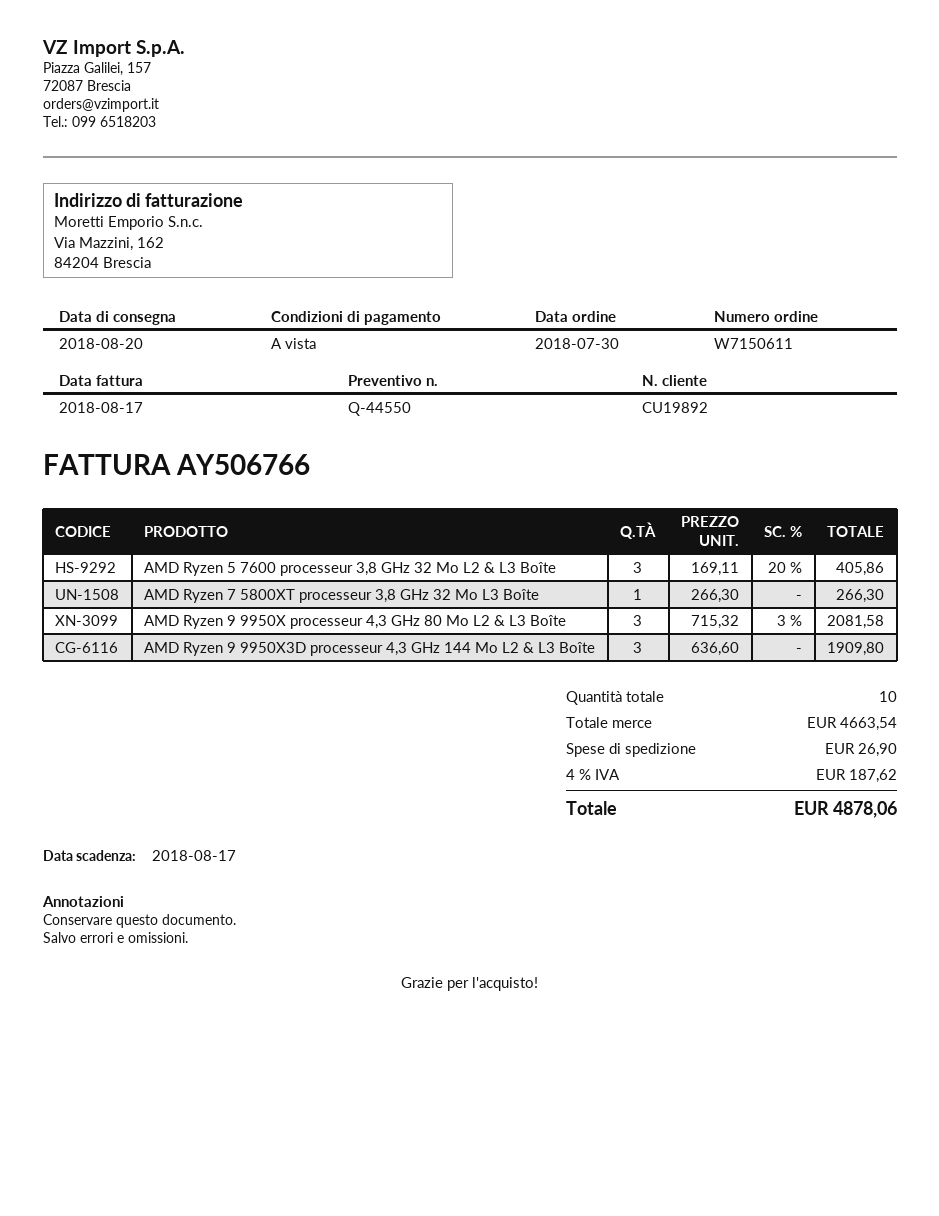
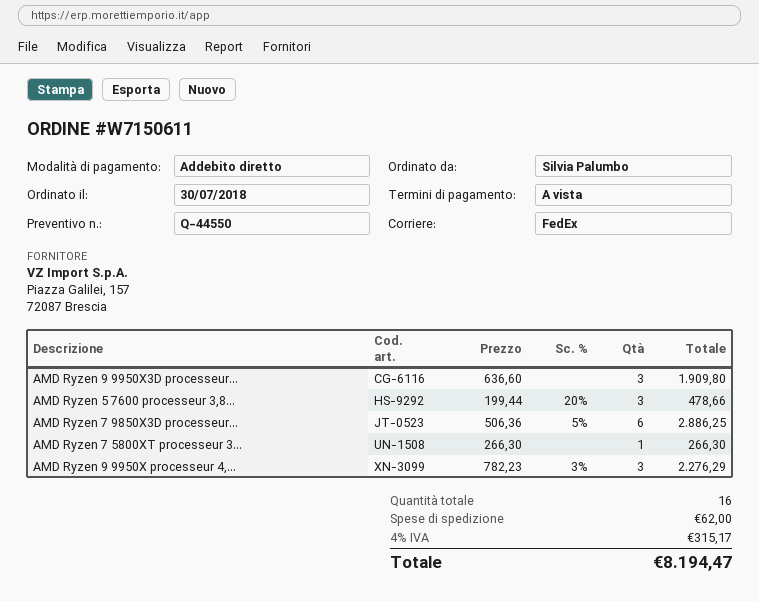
AMD Ryzen 5 7600 processeur 3,8 GHz 32 Mo L2 & L3 Boîte: 3 x 169.11 - 20% = 405.86 -> 3 x 199.44 - 20% = 478.66
AMD Ryzen 9 9950X processeur 4,3 GHz 80 Mo L2 & L3 Boîte: 3 x 715.32 - 3% = 2081.58 -> 3 x 782.23 - 3% = 2276.29
AMD Ryzen 7 9850X3D processeur...: none -> 6 x 506.36 - 5% = 2886.25
total quantity: 10 -> 16
shipping: 26.90 -> 62.00
tax: 4% = 187.62 -> 4% = 315.17
total: 4878.06 -> 8194.47

